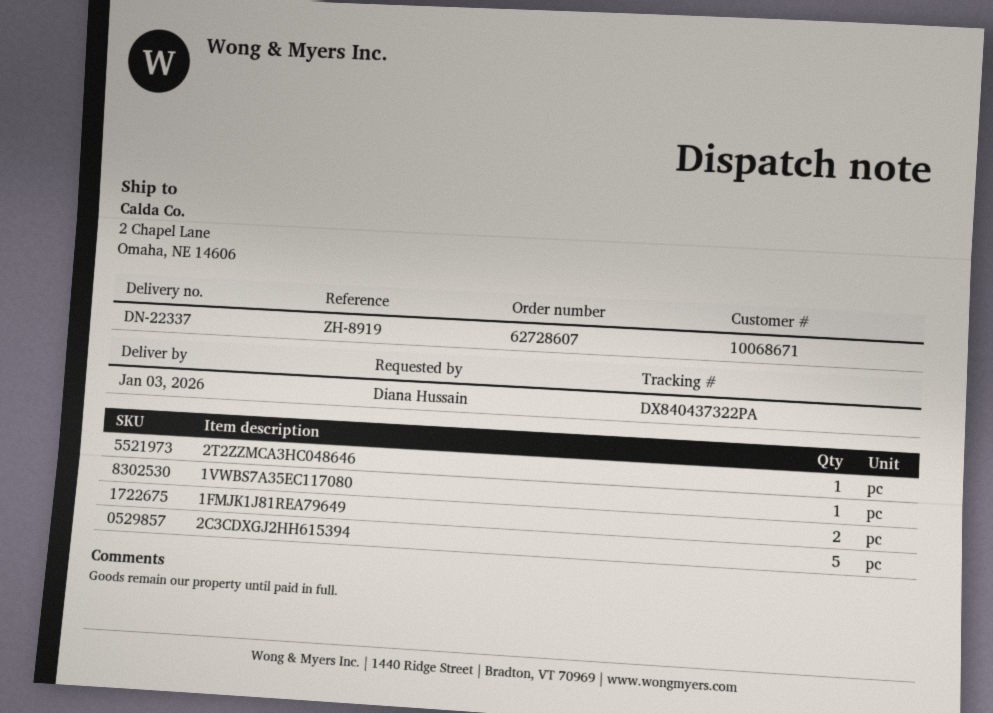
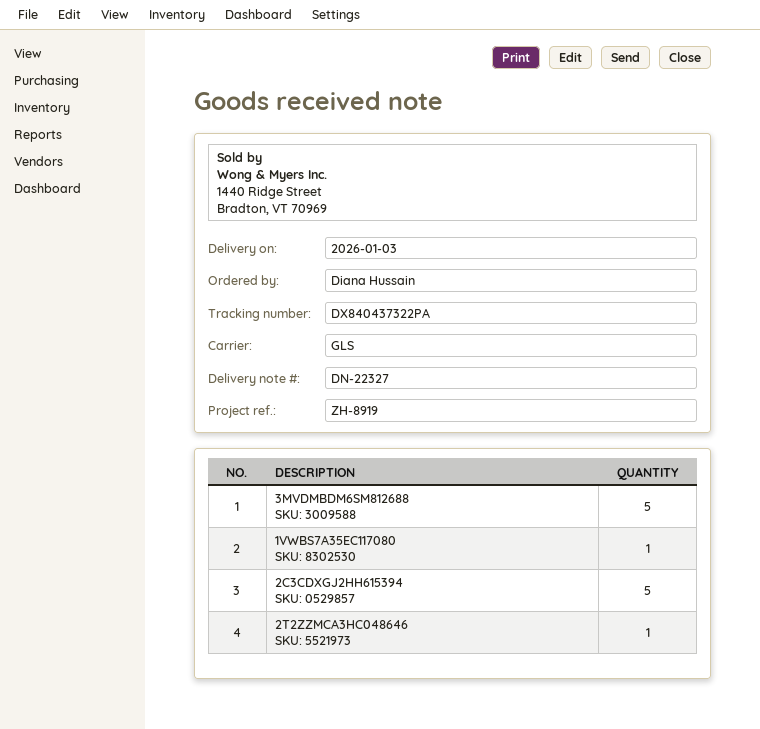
delivery note number: DN-22337 -> DN-22327
1FMJK1J81REA79649: 2 -> none
3MVDMBDM6SM812688: none -> 5

